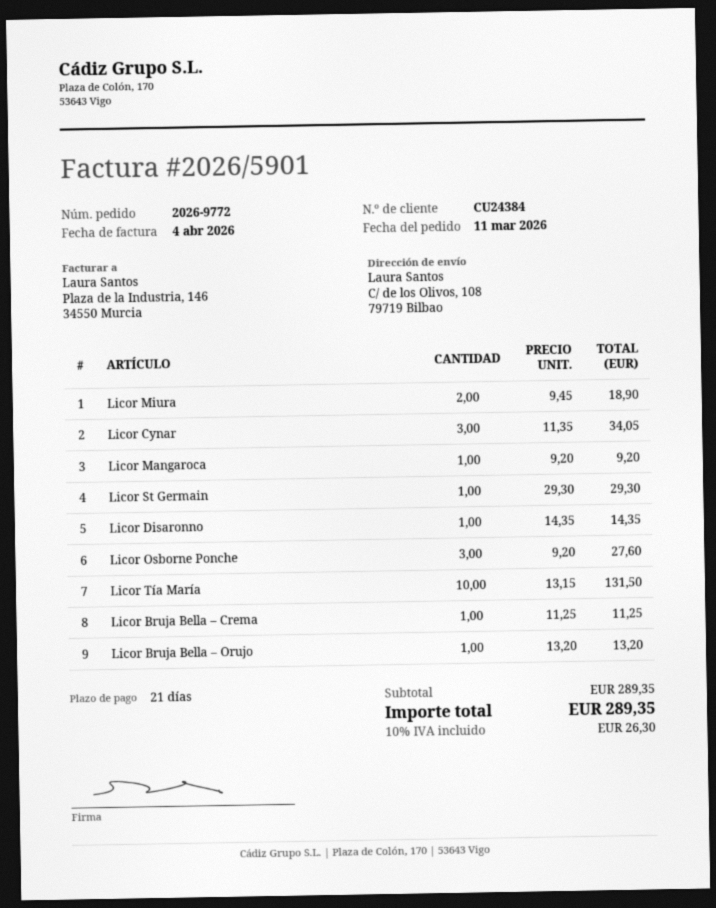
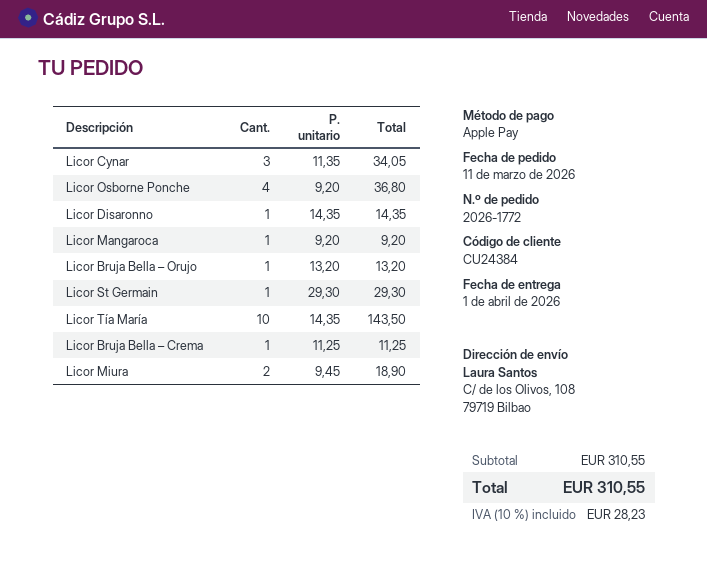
order number: 2026-9772 -> 2026-1772
Licor Osborne Ponche: 3 x 9.20 = 27.60 -> 4 x 9.20 = 36.80
Licor Tía María: 10 x 13.15 = 131.50 -> 10 x 14.35 = 143.50
subtotal: 289.35 -> 310.55
tax: 10% = 26.30 -> 10% = 28.23
total: 289.35 -> 310.55

